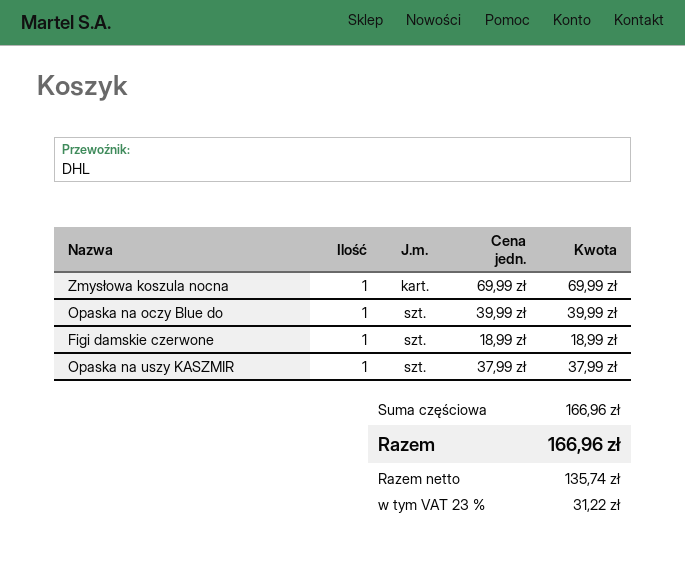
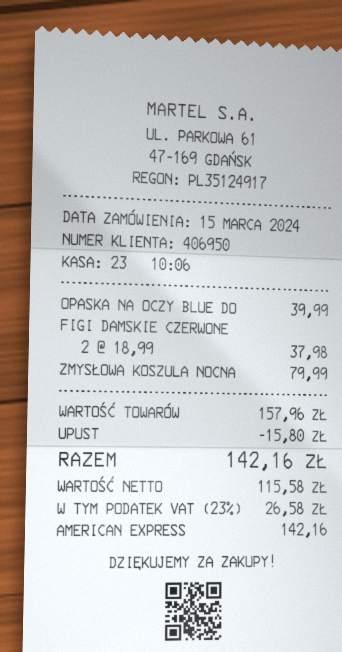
Zmysłowa koszula nocna: 1 x 69.99 = 69.99 -> 1 x 79.99 = 79.99
Figi damskie czerwone: 1 x 18.99 = 18.99 -> 2 x 18.99 = 37.98
Opaska na uszy KASZMIR: 1 x 37.99 = 37.99 -> none
subtotal: 166.96 -> 157.96
discount: none -> 15.80
net: 135.74 -> 115.58
tax: 23% = 31.22 -> 23% = 26.58
total: 166.96 -> 142.16

